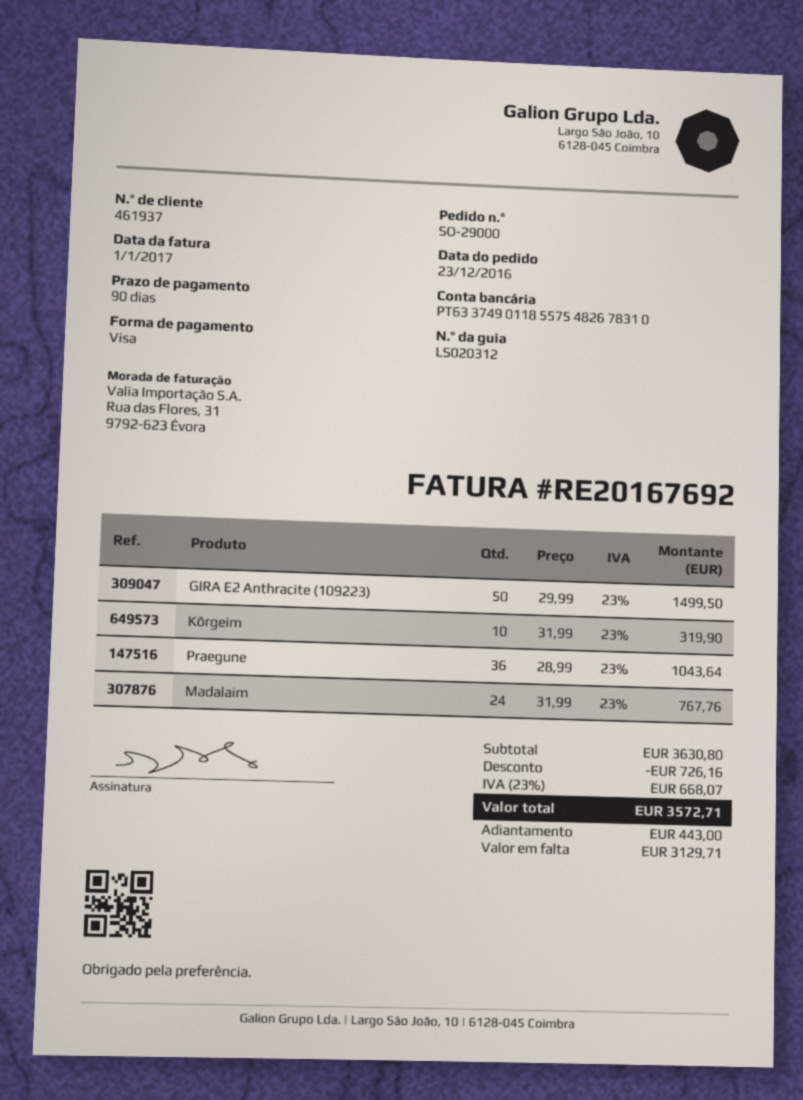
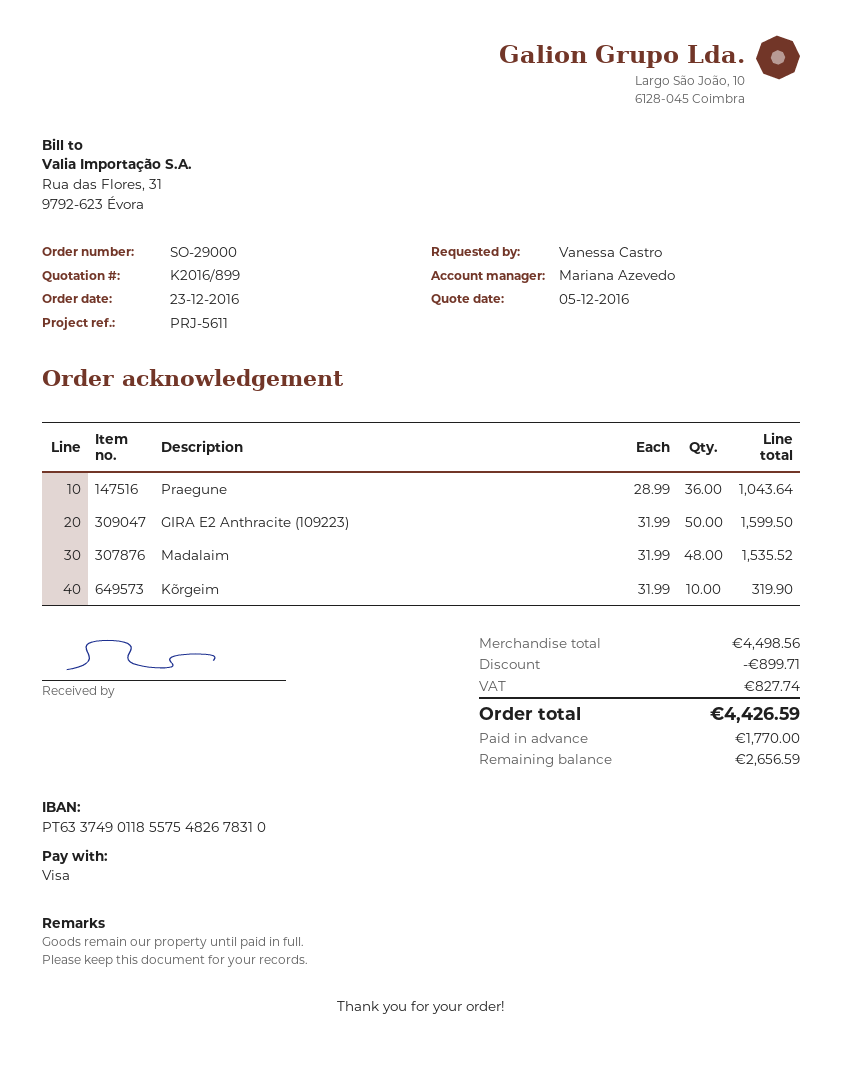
GIRA E2 Anthracite (109223): 50 x 29.99 = 1499.50 -> 50 x 31.99 = 1599.50
Madalaim: 24 x 31.99 = 767.76 -> 48 x 31.99 = 1535.52
subtotal: 3630.80 -> 4498.56
discount: 726.16 -> 899.71
tax: 668.07 -> 827.74
total: 3572.71 -> 4426.59
deposit: 443.00 -> 1770.00
balance: 3129.71 -> 2656.59

